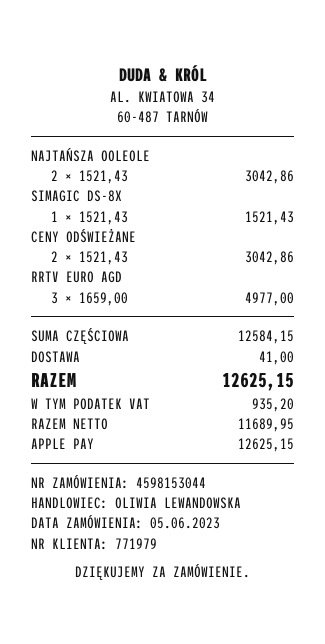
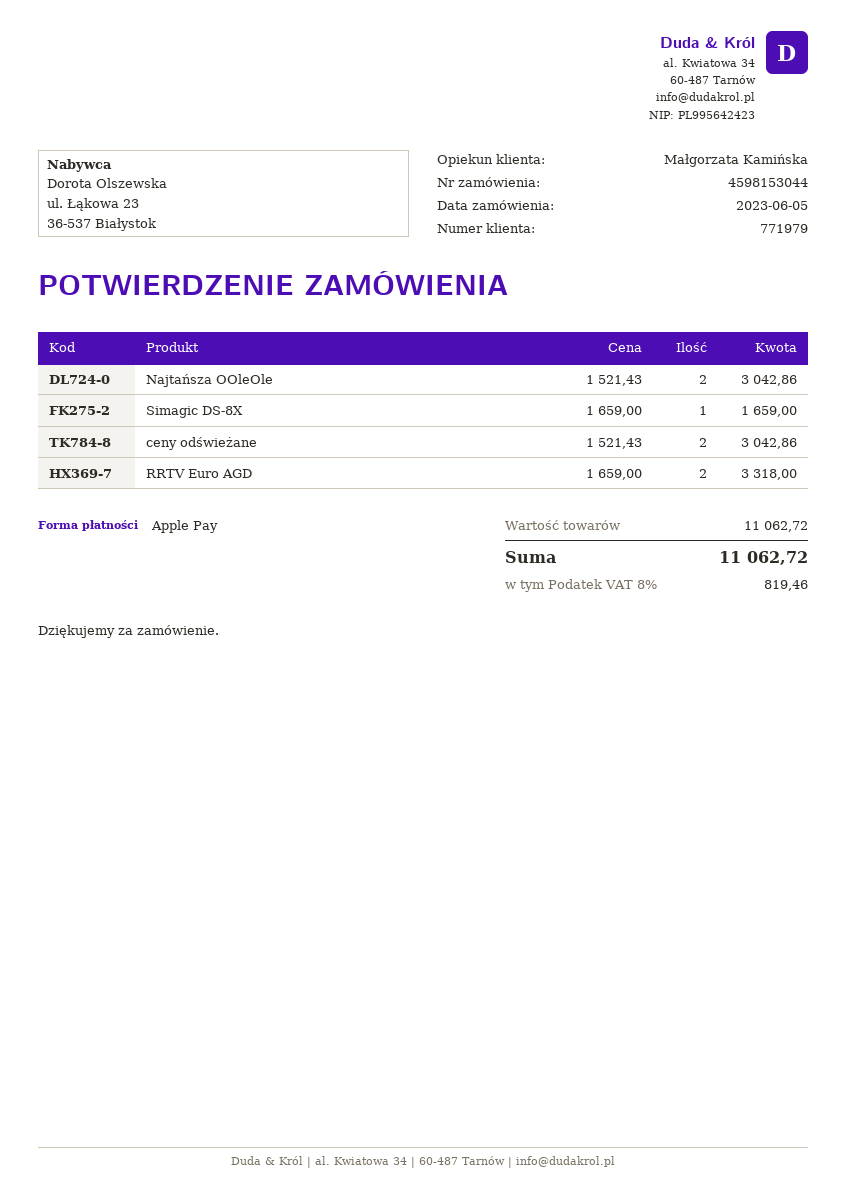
sales rep: OLIWIA LEWANDOWSKA -> Małgorzata Kamińska
SIMAGIC DS-8X: 1 x 1521.43 = 1521.43 -> 1 x 1659.00 = 1659.00
RRTV EURO AGD: 3 x 1659.00 = 4977.00 -> 2 x 1659.00 = 3318.00
subtotal: 12584.15 -> 11062.72
shipping: 41.00 -> none
tax: 935.20 -> 819.46
total: 12625.15 -> 11062.72

